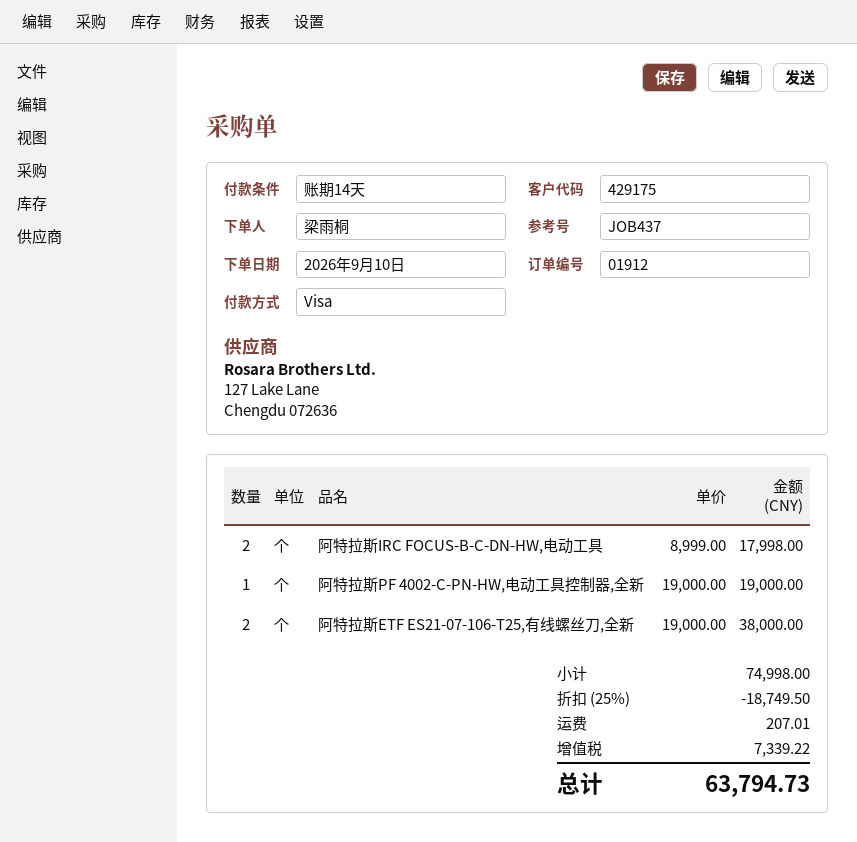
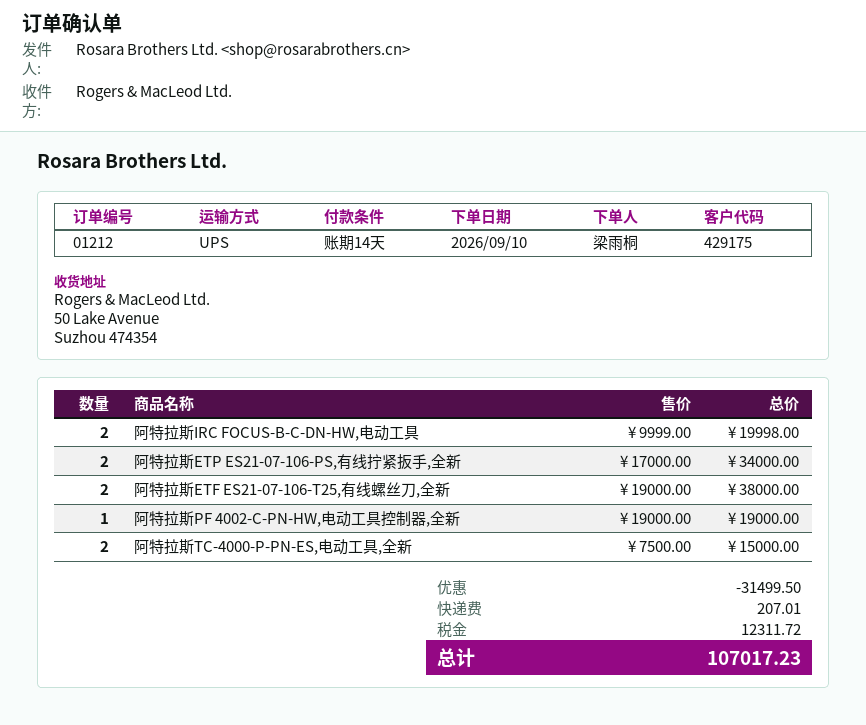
order number: 01912 -> 01212
阿特拉斯IRC FOCUS-B-C-DN-HW,电动工具: 2 x 8999.00 = 17998.00 -> 2 x 9999.00 = 19998.00
阿特拉斯ETP ES21-07-106-PS,有线拧紧扳手,全新: none -> 2 x 17000.00 = 34000.00
阿特拉斯TC-4000-P-PN-ES,电动工具,全新: none -> 2 x 7500.00 = 15000.00
discount: 18749.50 -> 31499.50
tax: 7339.22 -> 12311.72
total: 63794.73 -> 107017.23

